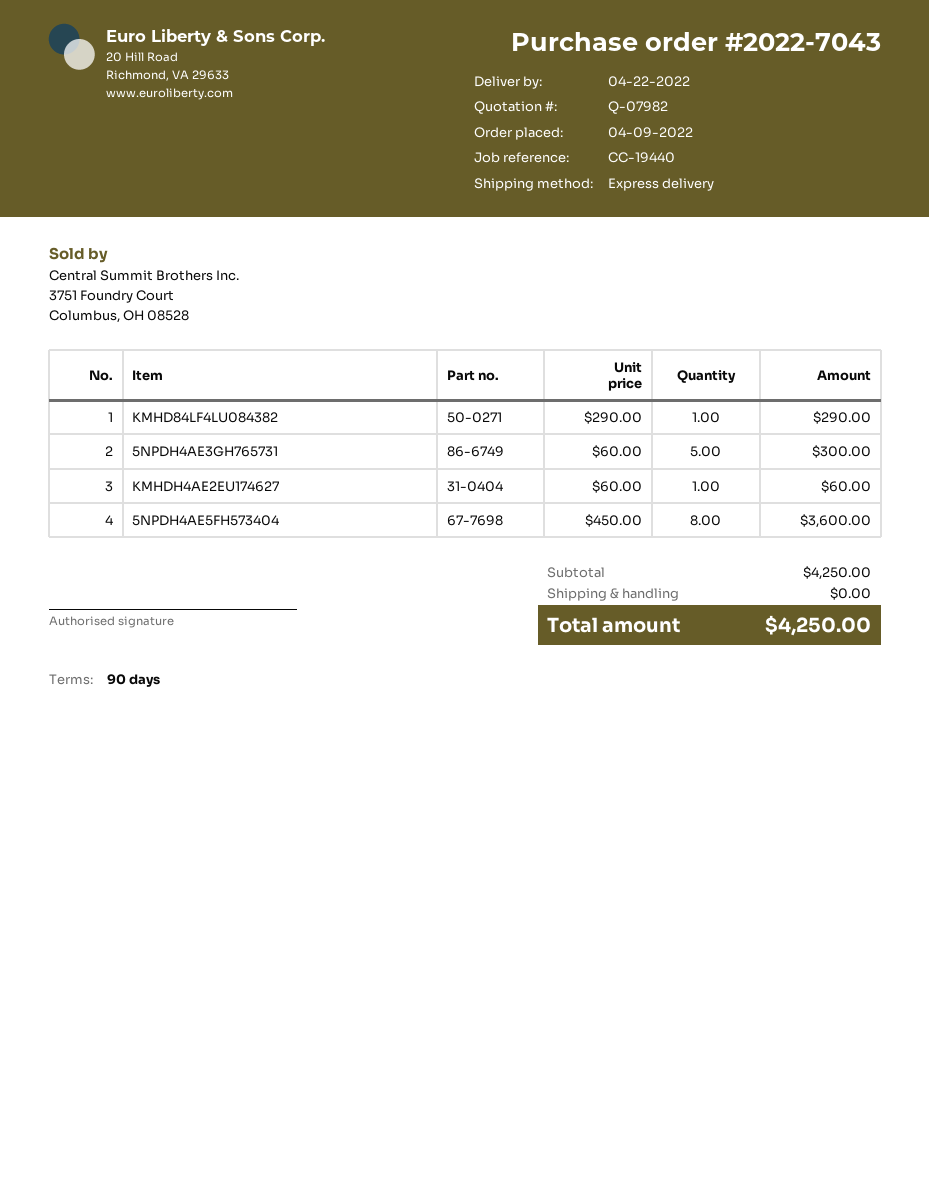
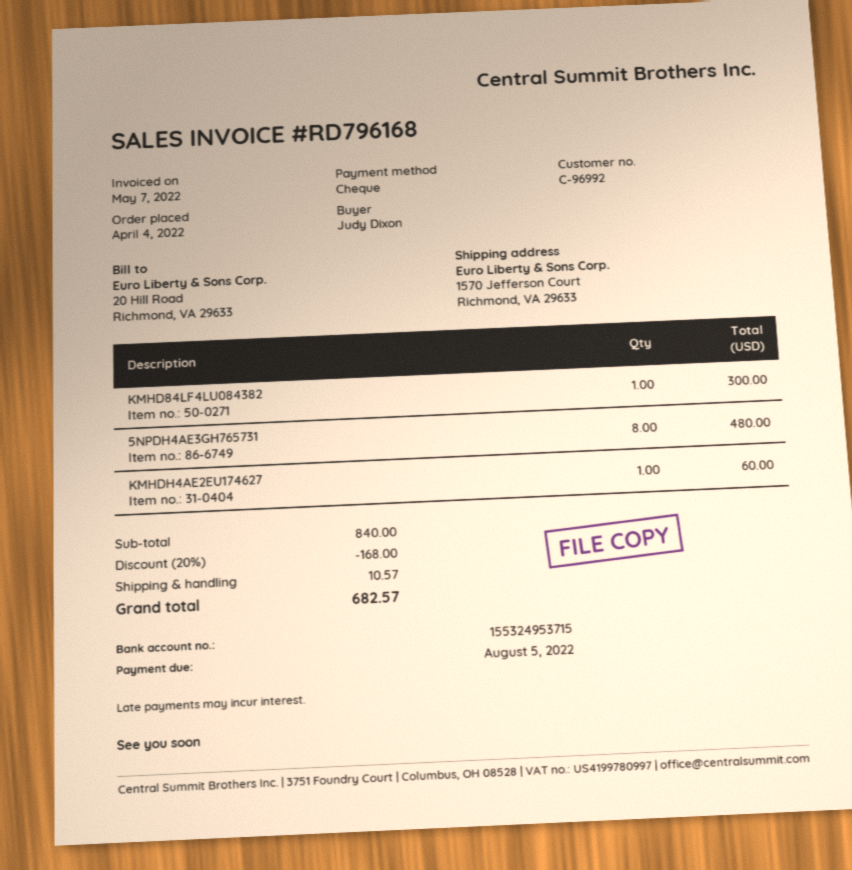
order date: 2022-04-09 -> 2022-04-04
KMHD84LF4LU084382: 1 for 290.00 -> 1 for 300.00
5NPDH4AE3GH765731: 5 for 300.00 -> 8 for 480.00
5NPDH4AE5FH573404: 8 for 3600.00 -> none
subtotal: 4250.00 -> 840.00
discount: none -> 20% = 168.00
shipping: 0.00 -> 10.57
total: 4250.00 -> 682.57

